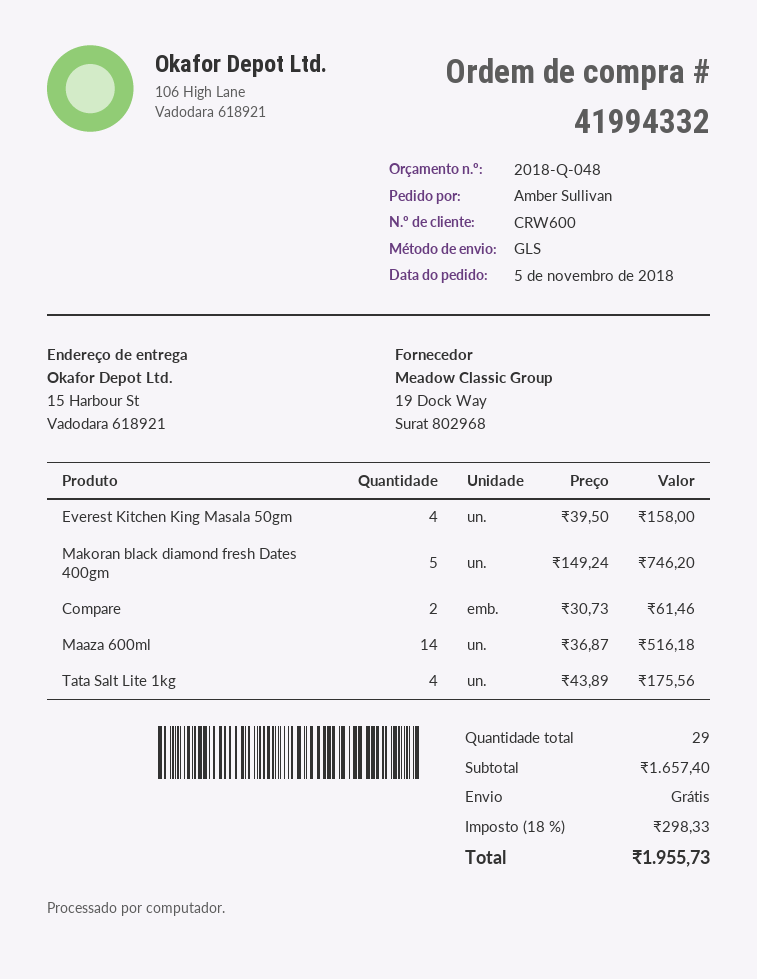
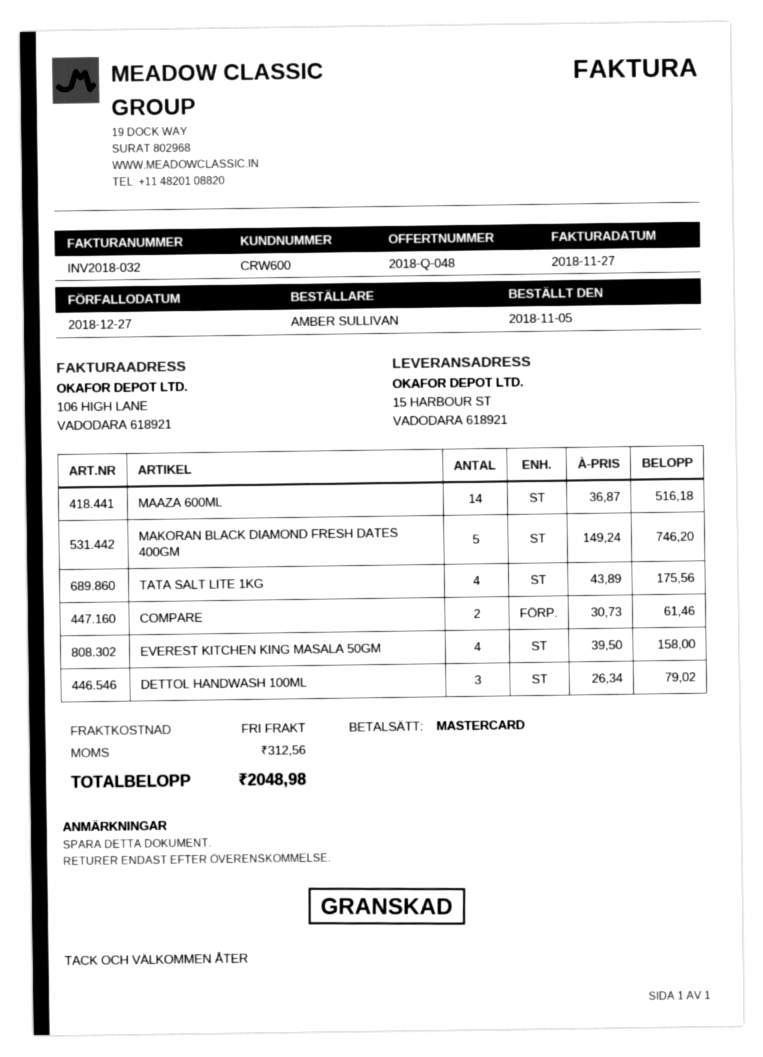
DETTOL HANDWASH 100ML: none -> 3 x 26.34 = 79.02
tax: 298.33 -> 312.56
total: 1955.73 -> 2048.98

